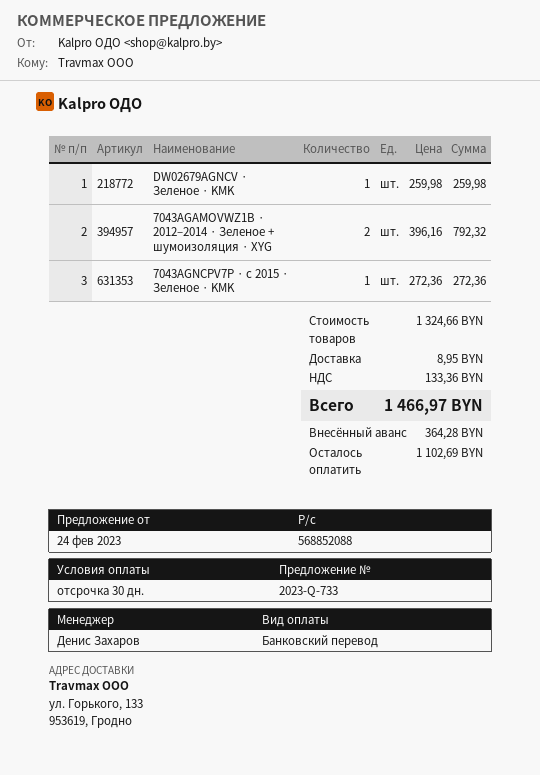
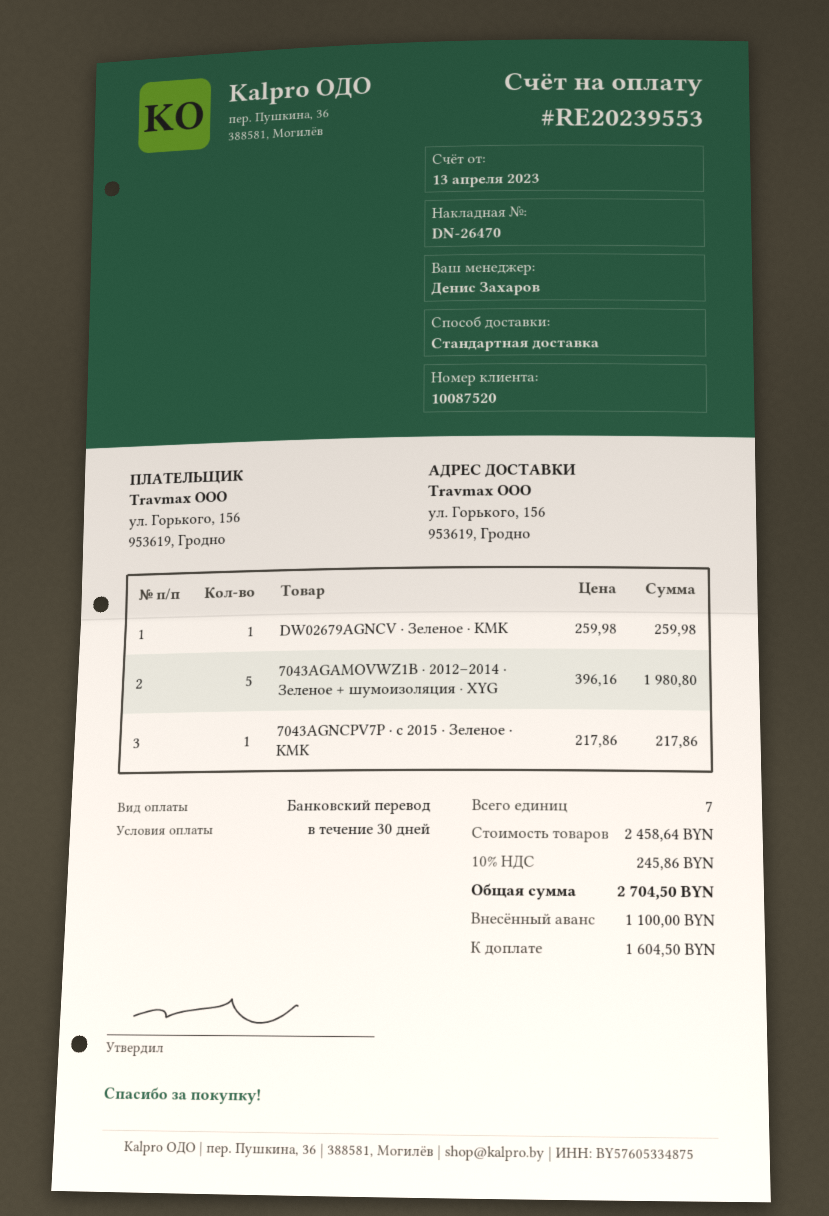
ship to: ул. Горького, 133, 953619, Гродно -> ул. Горького, 156, 953619, Гродно
7043AGAMOVWZ1B · 2012–2014 · Зеленое + шумоизоляция · XYG: 2 x 396.16 = 792.32 -> 5 x 396.16 = 1980.80
7043AGNСPV7P · с 2015 · Зеленое · KMK: 1 x 272.36 = 272.36 -> 1 x 217.86 = 217.86
subtotal: 1324.66 -> 2458.64
shipping: 8.95 -> none
tax: 133.36 -> 245.86
total: 1466.97 -> 2704.50
deposit: 364.28 -> 1100.00
balance: 1102.69 -> 1604.50

